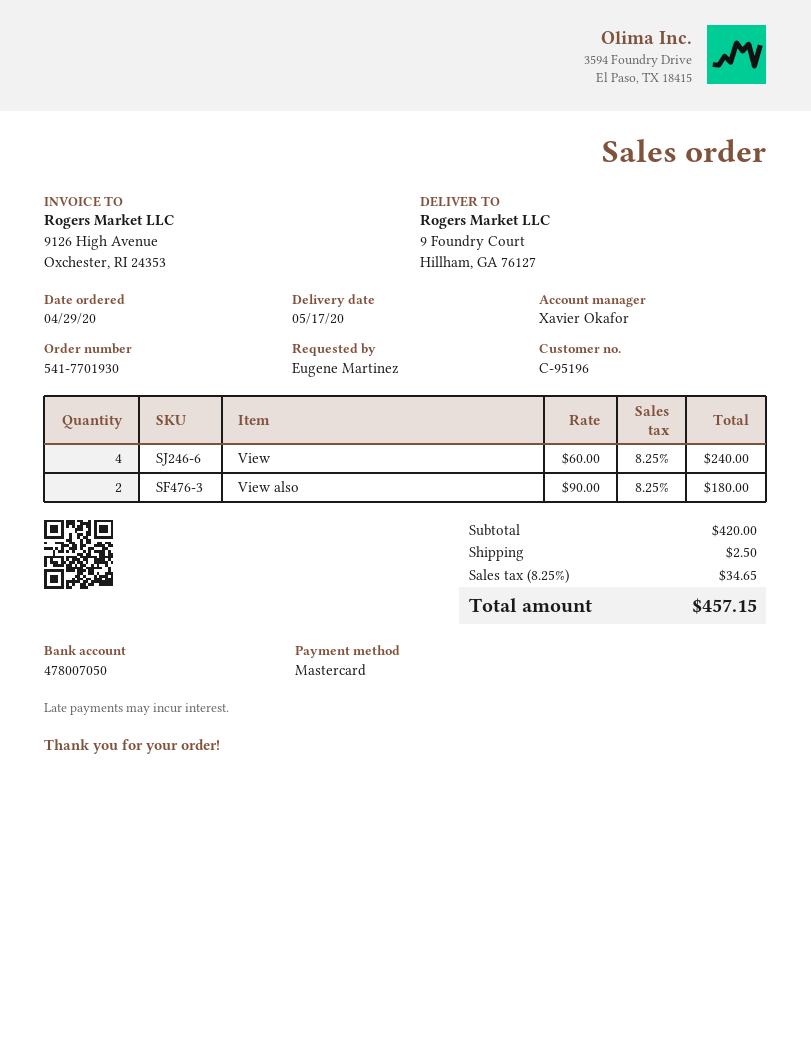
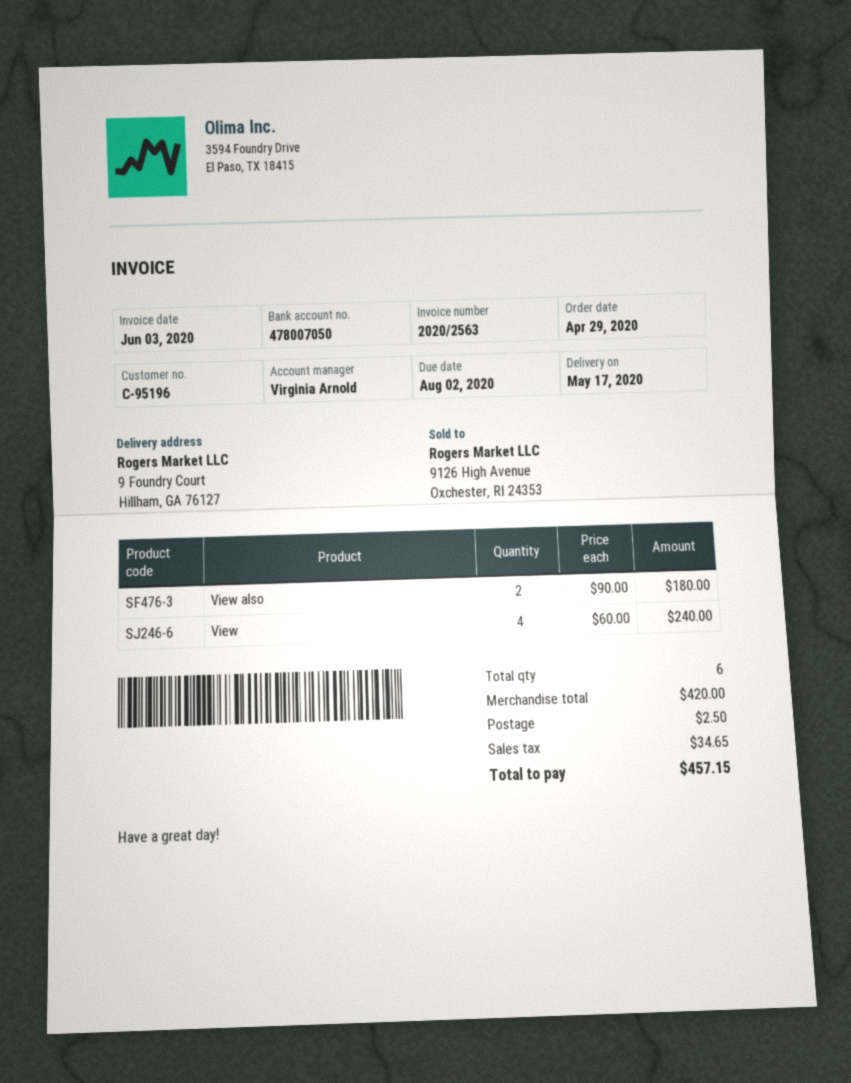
sales rep: Xavier Okafor -> Virginia Arnold

